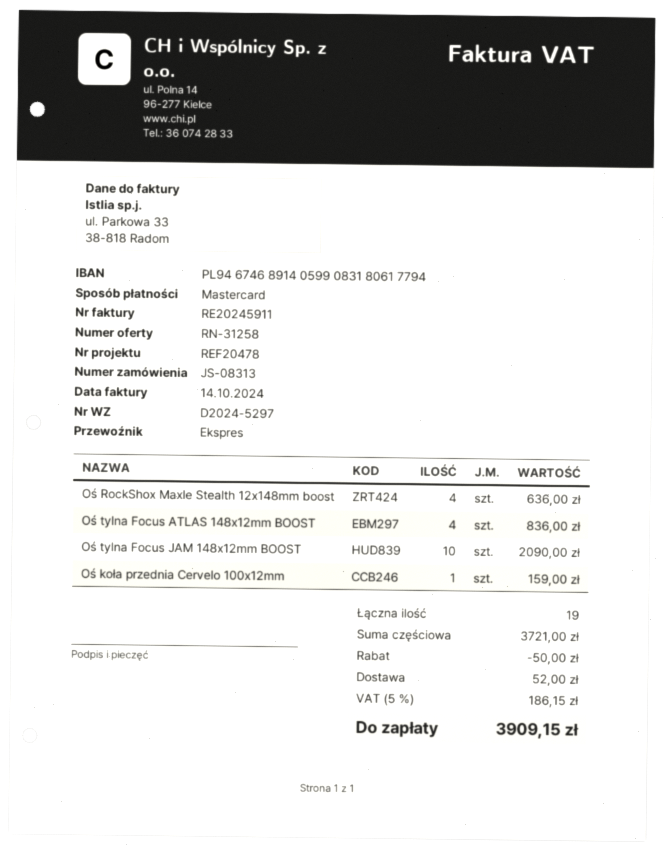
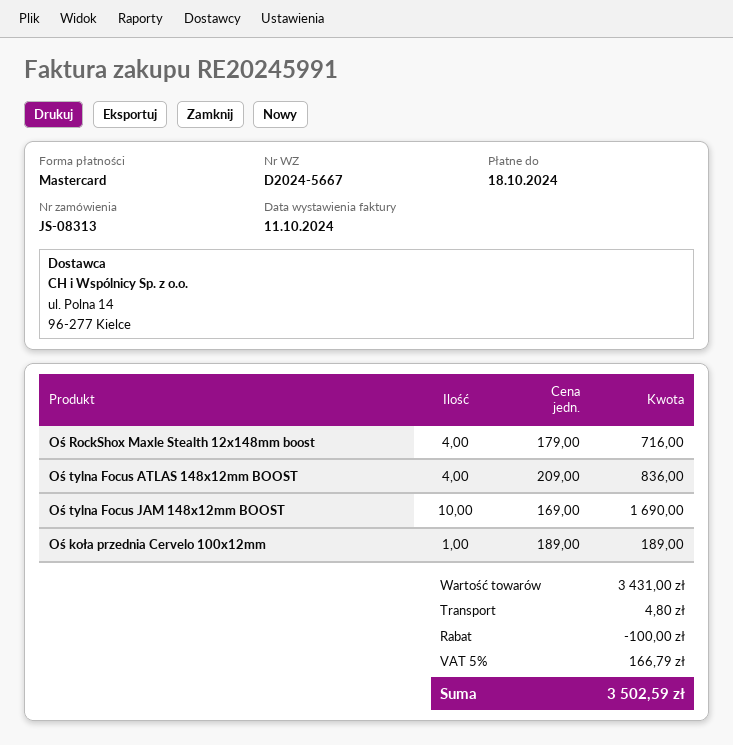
delivery note number: D2024-5297 -> D2024-5667
invoice number: RE20245911 -> RE20245991
invoice date: 2024-10-14 -> 2024-10-11
Oś RockShox Maxle Stealth 12x148mm boost: 4 for 636.00 -> 4 for 716.00
Oś tylna Focus JAM 148x12mm BOOST: 10 for 2090.00 -> 10 for 1690.00
Oś koła przednia Cervelo 100x12mm: 1 for 159.00 -> 1 for 189.00
subtotal: 3721.00 -> 3431.00
discount: 50.00 -> 100.00
shipping: 52.00 -> 4.80
tax: 5% = 186.15 -> 5% = 166.79
total: 3909.15 -> 3502.59

